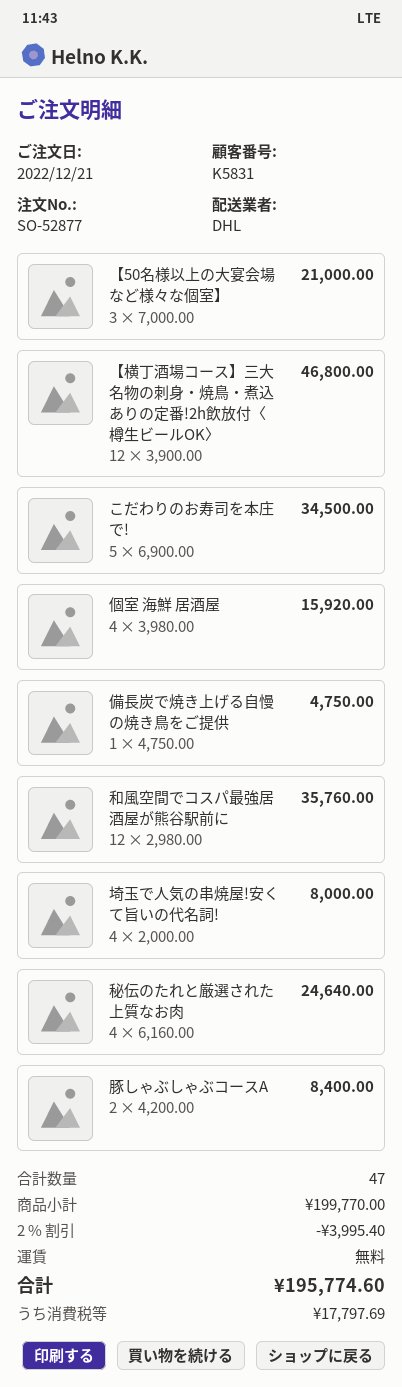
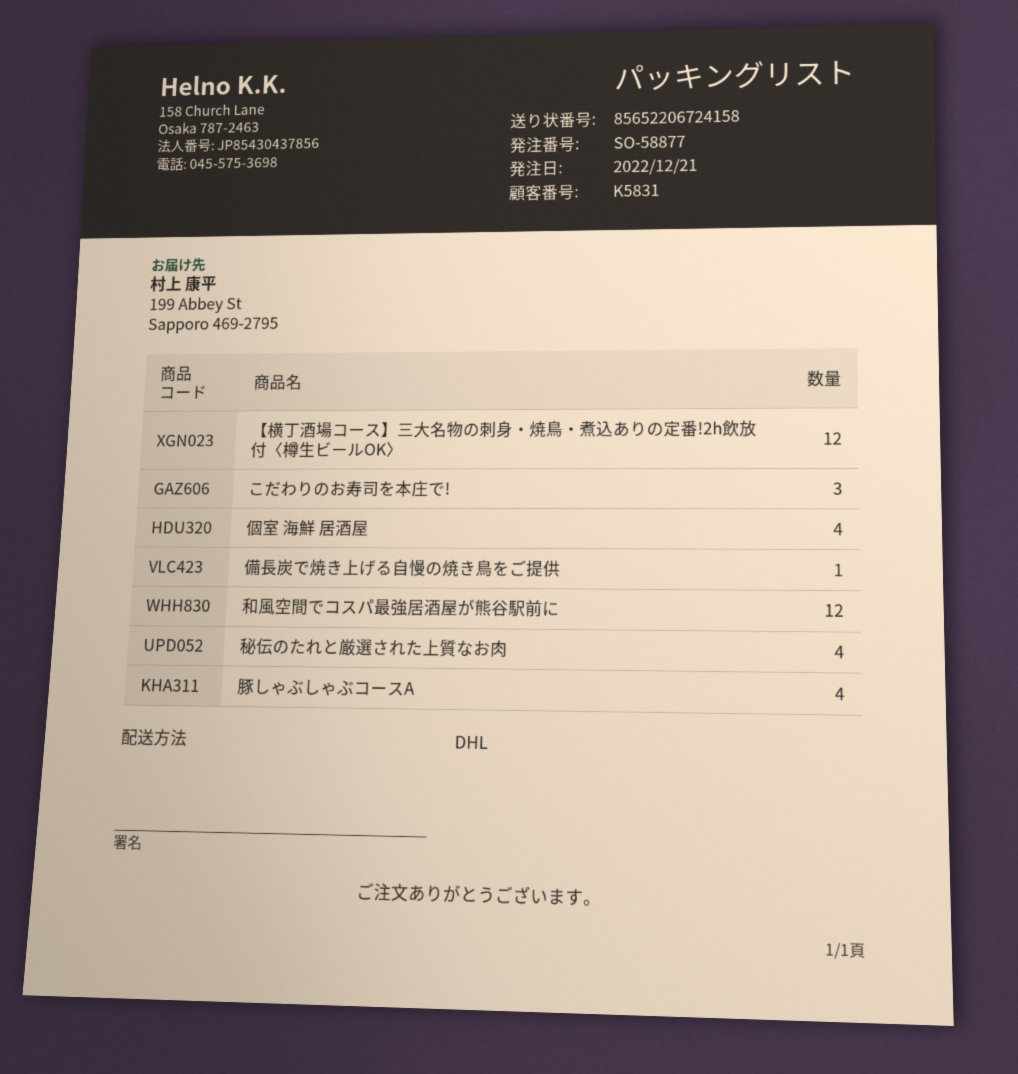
order number: SO-52877 -> SO-58877
【50名様以上の大宴会場など様々な個室】: 3 -> none
こだわりのお寿司を本庄で!: 5 -> 3
埼玉で人気の串焼屋!安くて旨いの代名詞!: 4 -> none
豚しゃぶしゃぶコースA: 2 -> 4

